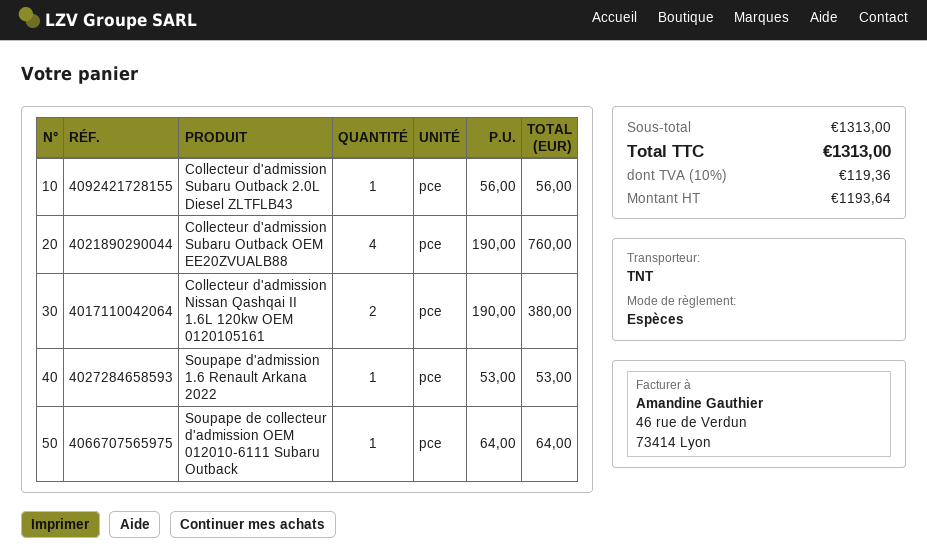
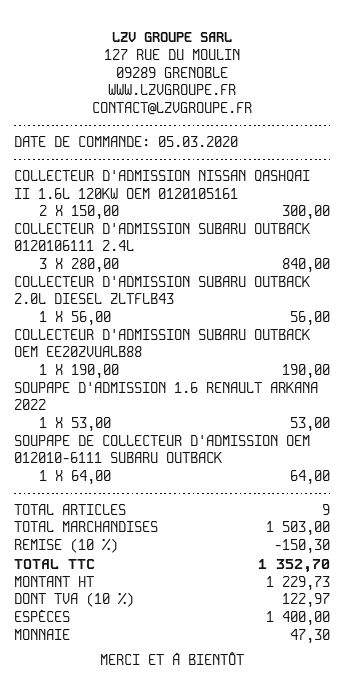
Collecteur d'admission Subaru Outback OEM EE20ZVUALB88: 4 x 190.00 = 760.00 -> 1 x 190.00 = 190.00
Collecteur d'admission Nissan Qashqai II 1.6L 120kw OEM 0120105161: 2 x 190.00 = 380.00 -> 2 x 150.00 = 300.00
COLLECTEUR D'ADMISSION SUBARU OUTBACK 0120106111 2.4L: none -> 3 x 280.00 = 840.00
subtotal: 1313.00 -> 1503.00
discount: none -> 10% = 150.30
net: 1193.64 -> 1229.73
tax: 10% = 119.36 -> 10% = 122.97
total: 1313.00 -> 1352.70

